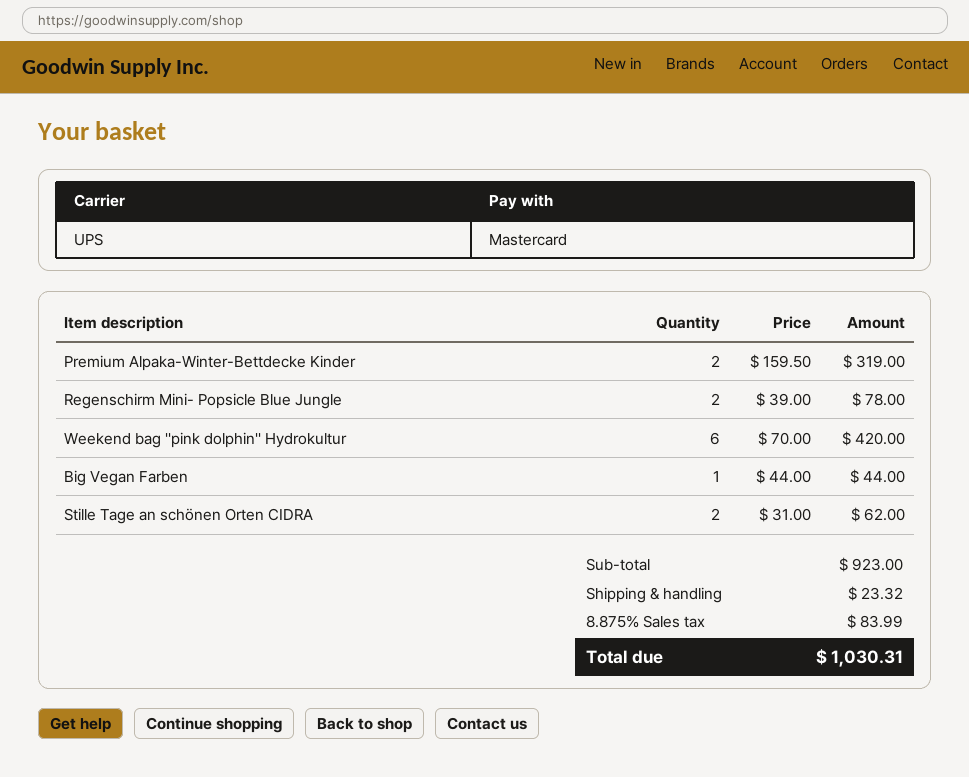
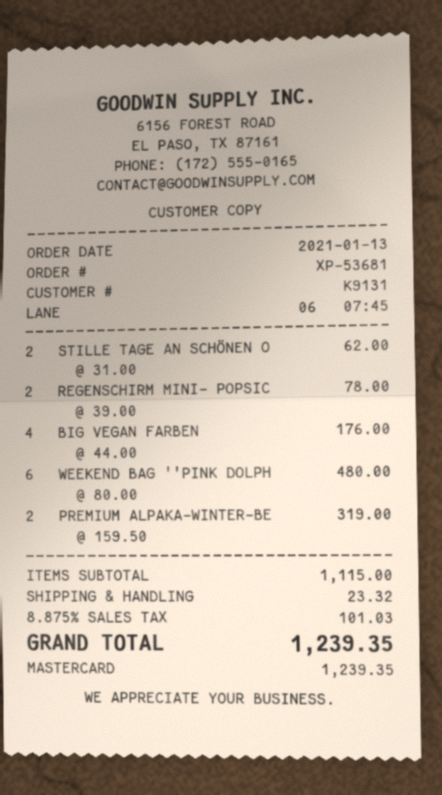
Weekend bag ''pink dolphin'' Hydrokultur: 6 x 70.00 = 420.00 -> 6 x 80.00 = 480.00
Big Vegan Farben: 1 x 44.00 = 44.00 -> 4 x 44.00 = 176.00
subtotal: 923.00 -> 1115.00
tax: 8.875% = 83.99 -> 8.875% = 101.03
total: 1030.31 -> 1239.35

